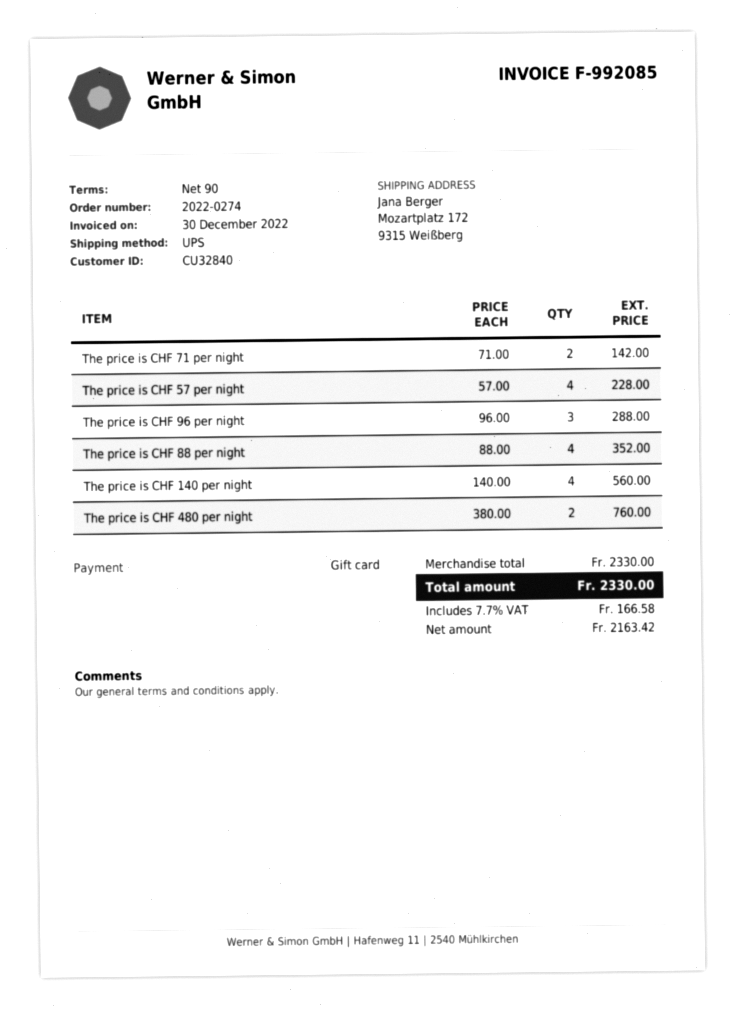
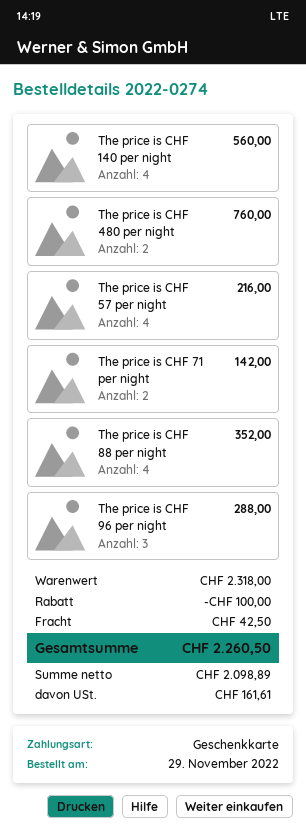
The price is CHF 57 per night: 4 for 228.00 -> 4 for 216.00
subtotal: 2330.00 -> 2318.00
discount: none -> 100.00
shipping: none -> 42.50
net: 2163.42 -> 2098.89
tax: 166.58 -> 161.61
total: 2330.00 -> 2260.50

